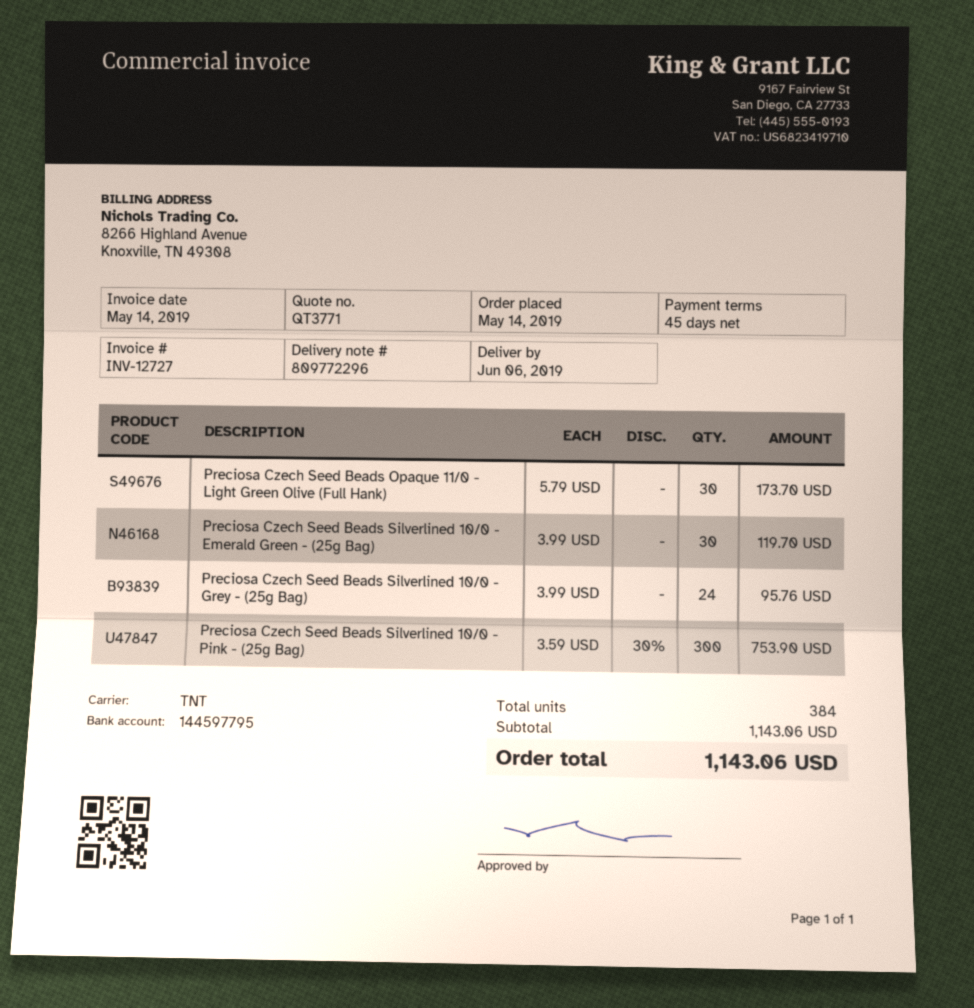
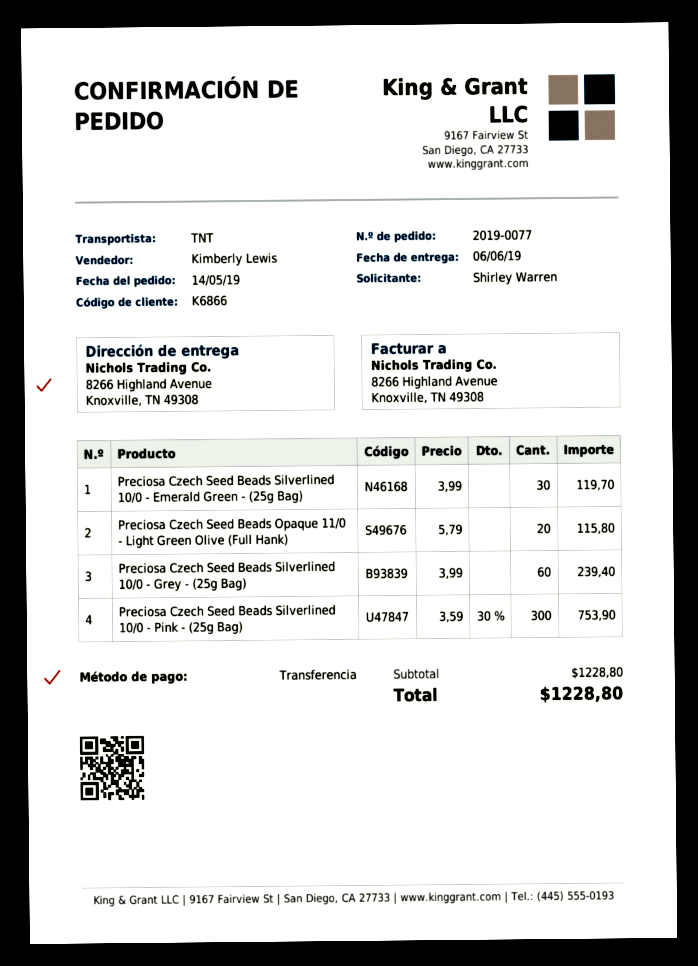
Preciosa Czech Seed Beads Opaque 11/0 - Light Green Olive (Full Hank): 30 x 5.79 = 173.70 -> 20 x 5.79 = 115.80
Preciosa Czech Seed Beads Silverlined 10/0 - Grey - (25g Bag): 24 x 3.99 = 95.76 -> 60 x 3.99 = 239.40
subtotal: 1143.06 -> 1228.80
total: 1143.06 -> 1228.80

